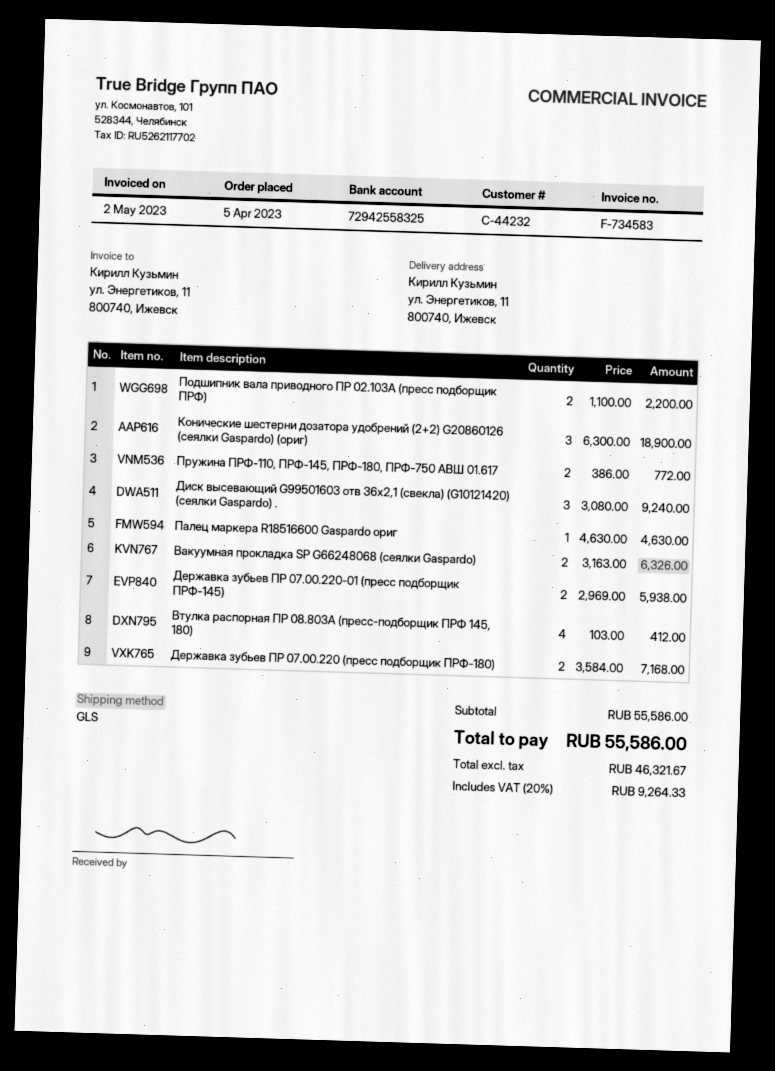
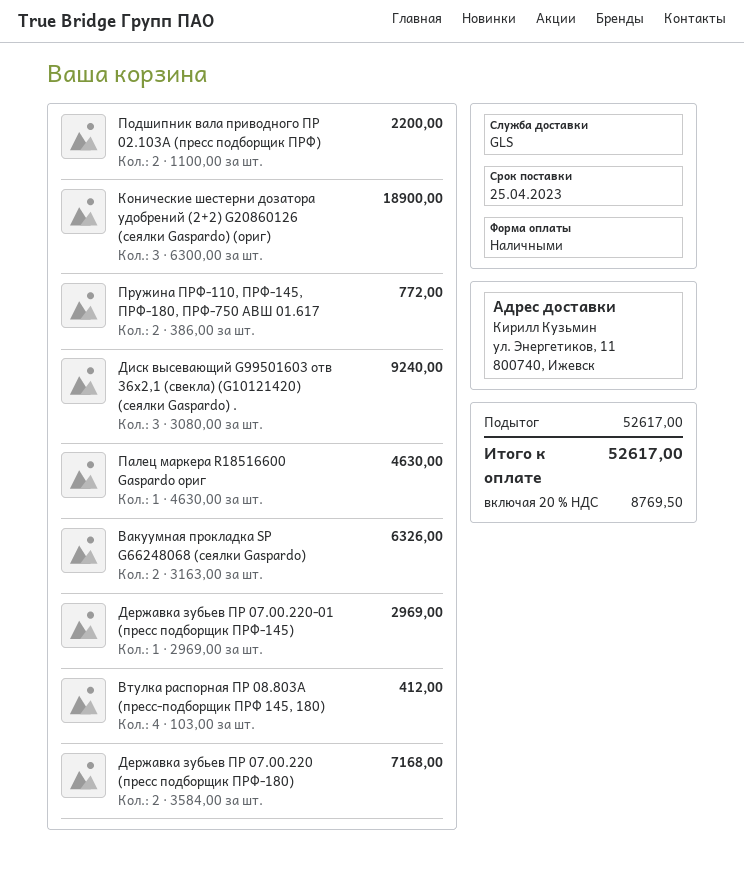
Державка зубьев ПР 07.00.220-01 (пресс подборщик ПРФ-145): 2 x 2969.00 = 5938.00 -> 1 x 2969.00 = 2969.00
subtotal: 55586.00 -> 52617.00
tax: 20% = 9264.33 -> 20% = 8769.50
total: 55586.00 -> 52617.00

